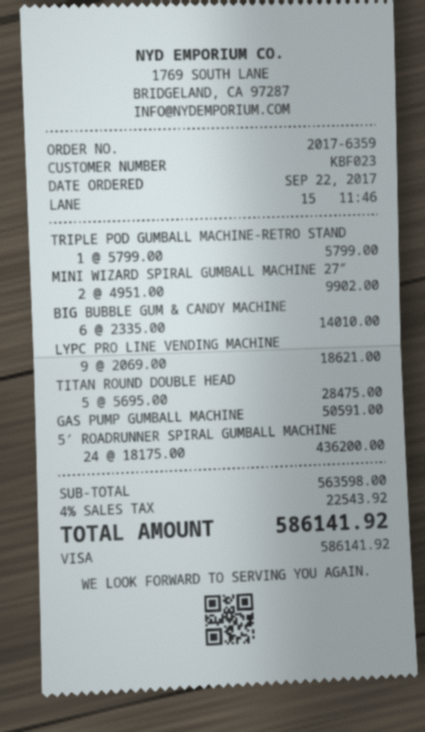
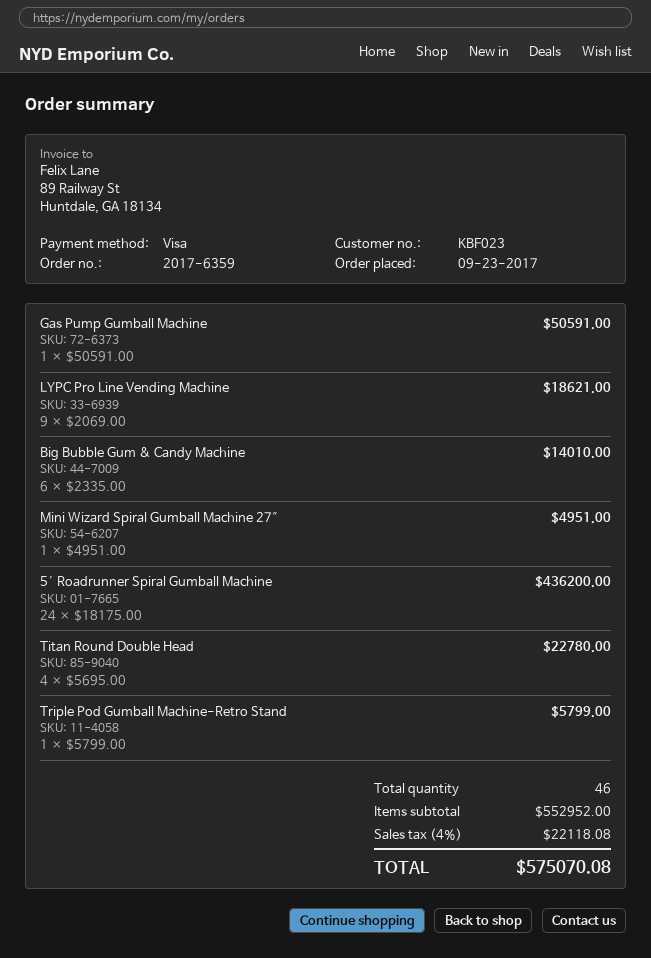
order date: 2017-09-22 -> 2017-09-23
MINI WIZARD SPIRAL GUMBALL MACHINE 27″: 2 x 4951.00 = 9902.00 -> 1 x 4951.00 = 4951.00
TITAN ROUND DOUBLE HEAD: 5 x 5695.00 = 28475.00 -> 4 x 5695.00 = 22780.00
subtotal: 563598.00 -> 552952.00
tax: 4% = 22543.92 -> 4% = 22118.08
total: 586141.92 -> 575070.08

